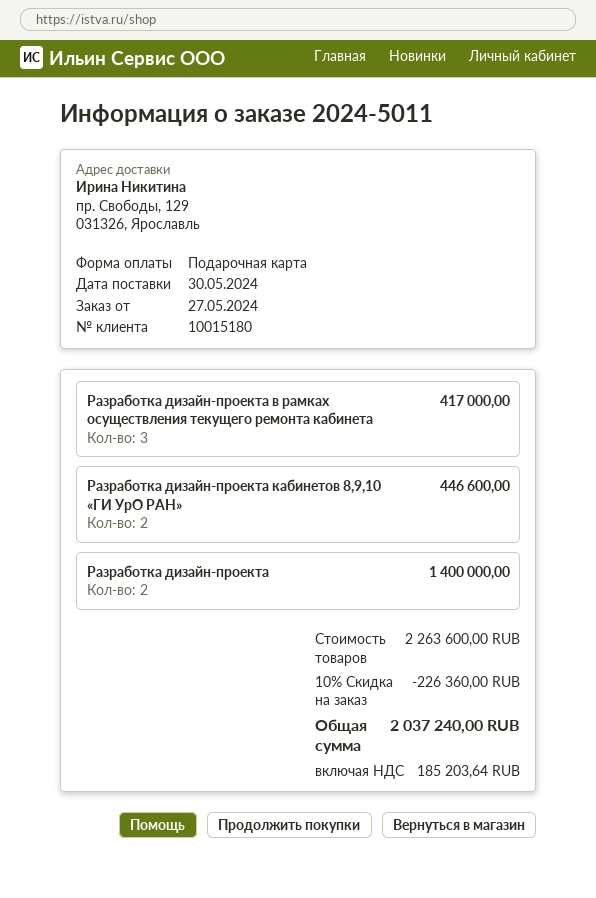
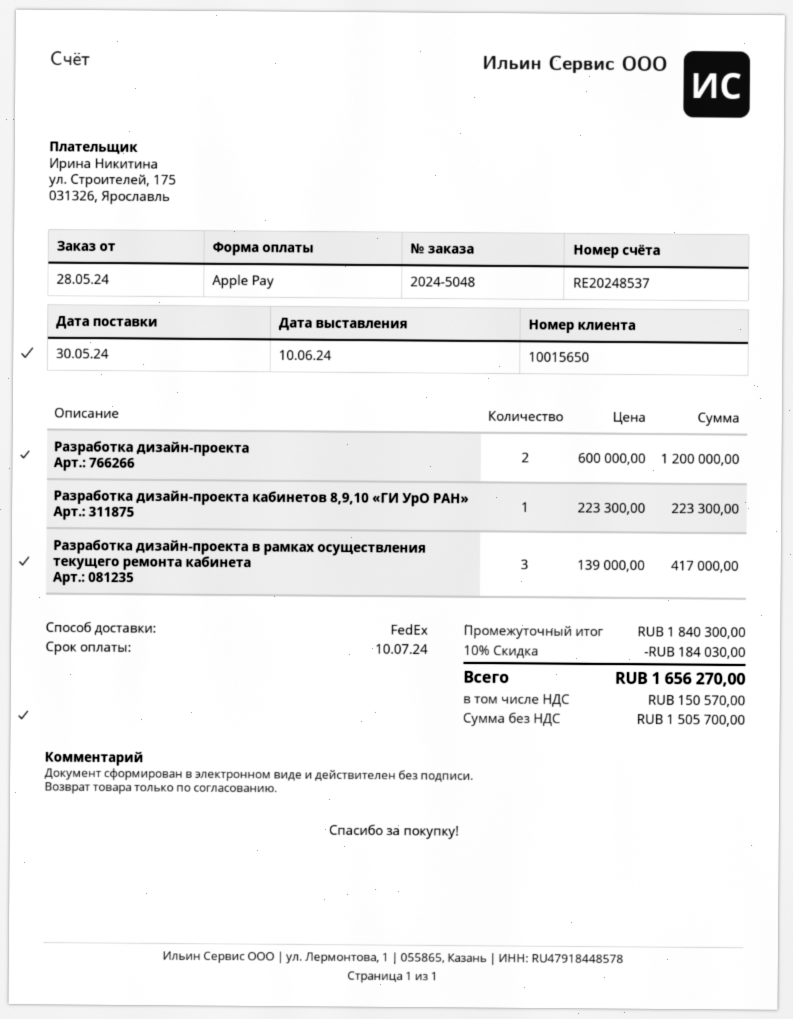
order number: 2024-5011 -> 2024-5048
order date: 2024-05-27 -> 2024-05-28
customer number: 10015180 -> 10015650
payment method: gift card -> Apple Pay
Разработка дизайн-проекта кабинетов 8,9,10 «ГИ УрО РАН»: 2 for 446600.00 -> 1 for 223300.00
Разработка дизайн-проекта: 2 for 1400000.00 -> 2 for 1200000.00
subtotal: 2263600.00 -> 1840300.00
discount: 10% = 226360.00 -> 10% = 184030.00
tax: 185203.64 -> 150570.00
total: 2037240.00 -> 1656270.00

